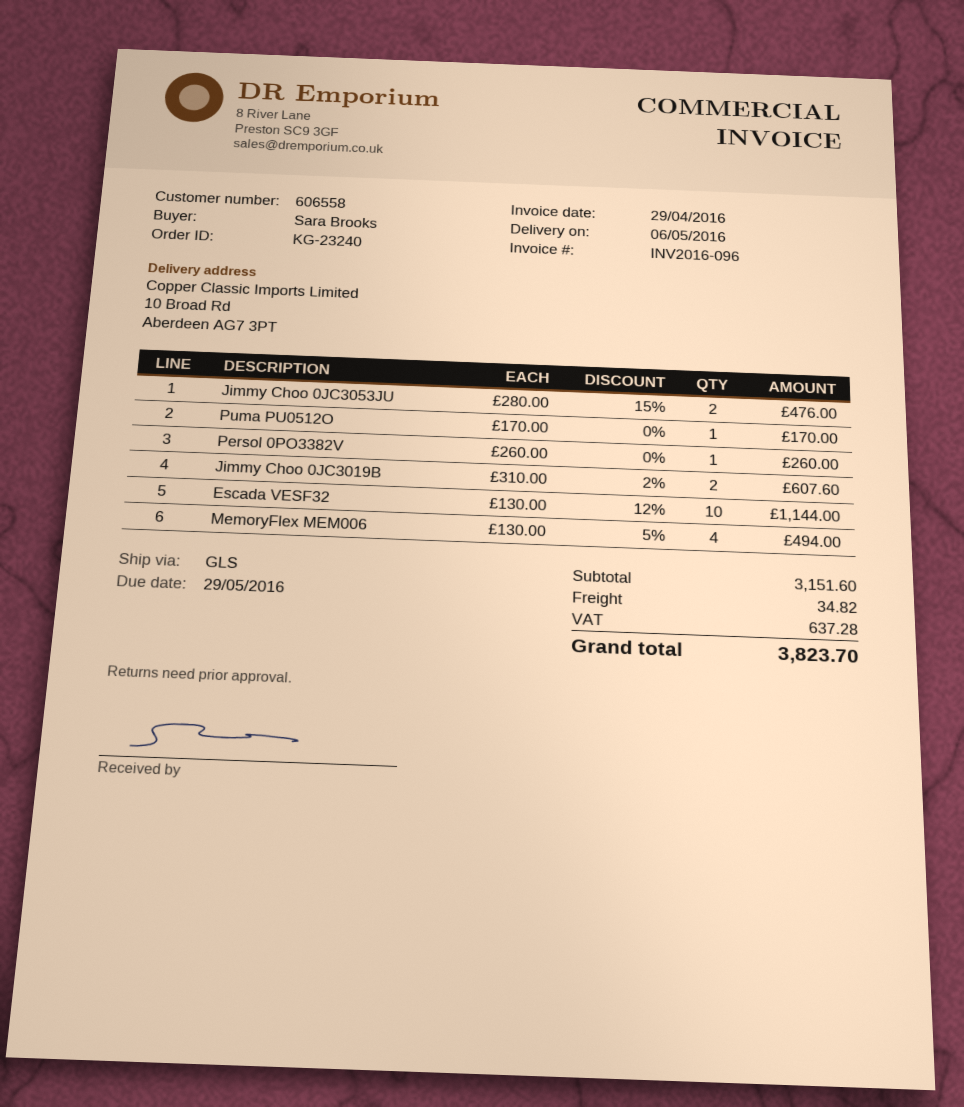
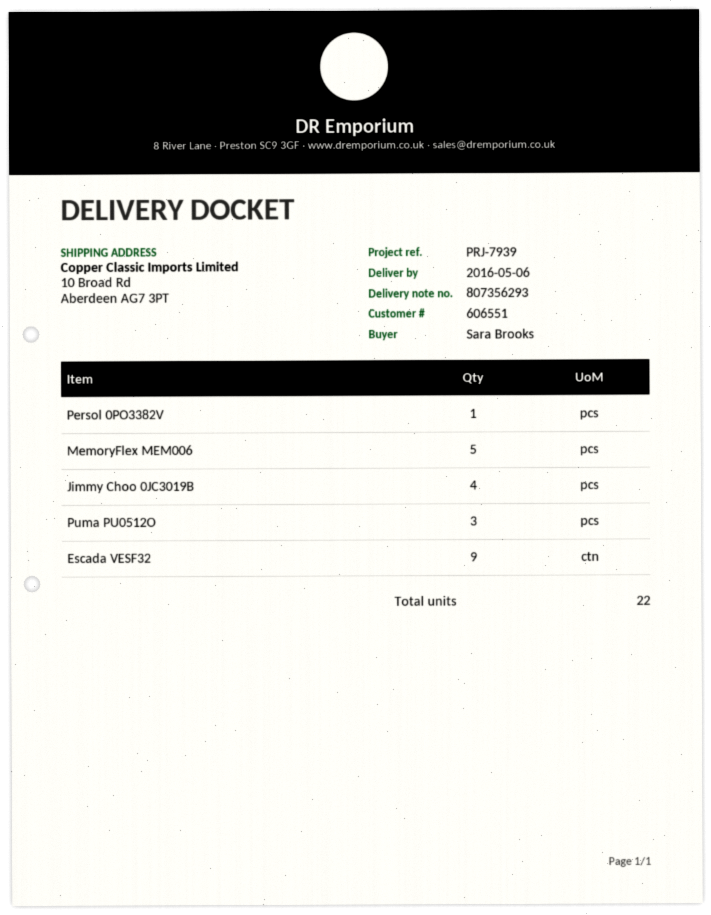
customer number: 606558 -> 606551
Jimmy Choo 0JC3053JU: 2 -> none
Puma PU0512O: 1 -> 3
Jimmy Choo 0JC3019B: 2 -> 4
Escada VESF32: 10 -> 9
MemoryFlex MEM006: 4 -> 5

